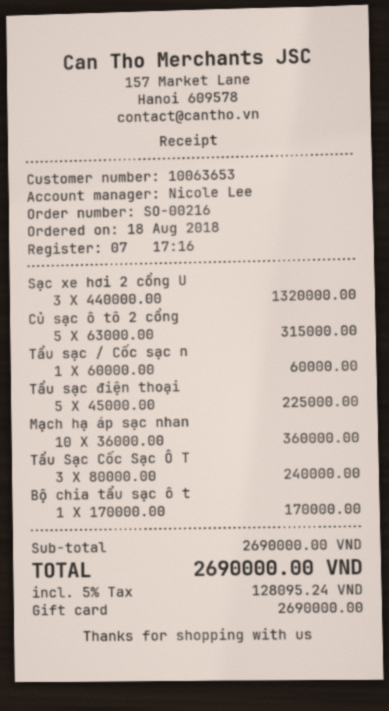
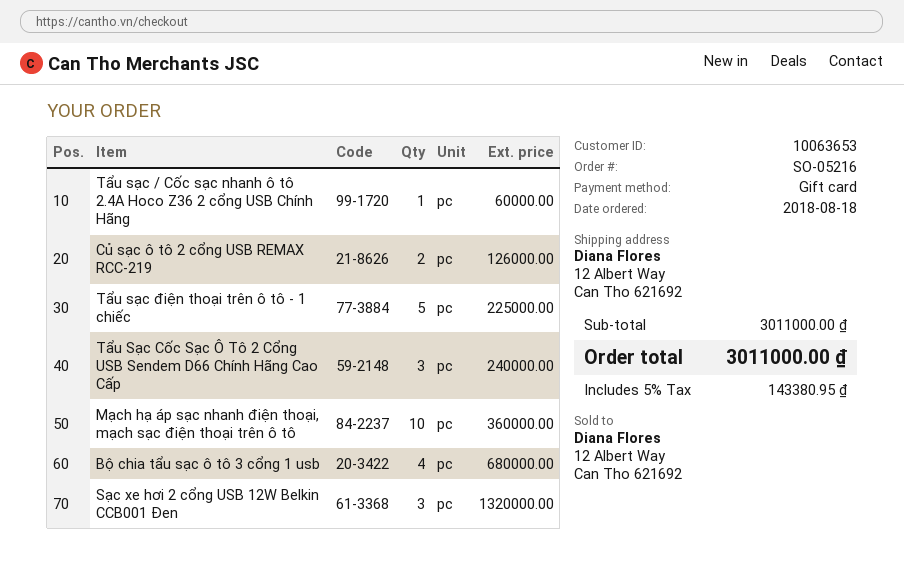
order number: SO-00216 -> SO-05216
Củ sạc ô tô 2 cổng: 5 for 315000.00 -> 2 for 126000.00
Bộ chia tẩu sạc ô t: 1 for 170000.00 -> 4 for 680000.00
subtotal: 2690000.00 -> 3011000.00
tax: 5% = 128095.24 -> 5% = 143380.95
total: 2690000.00 -> 3011000.00

